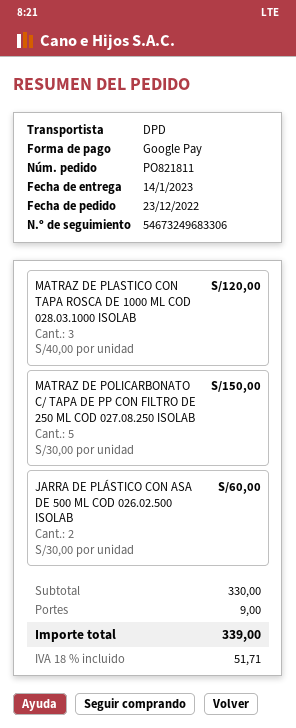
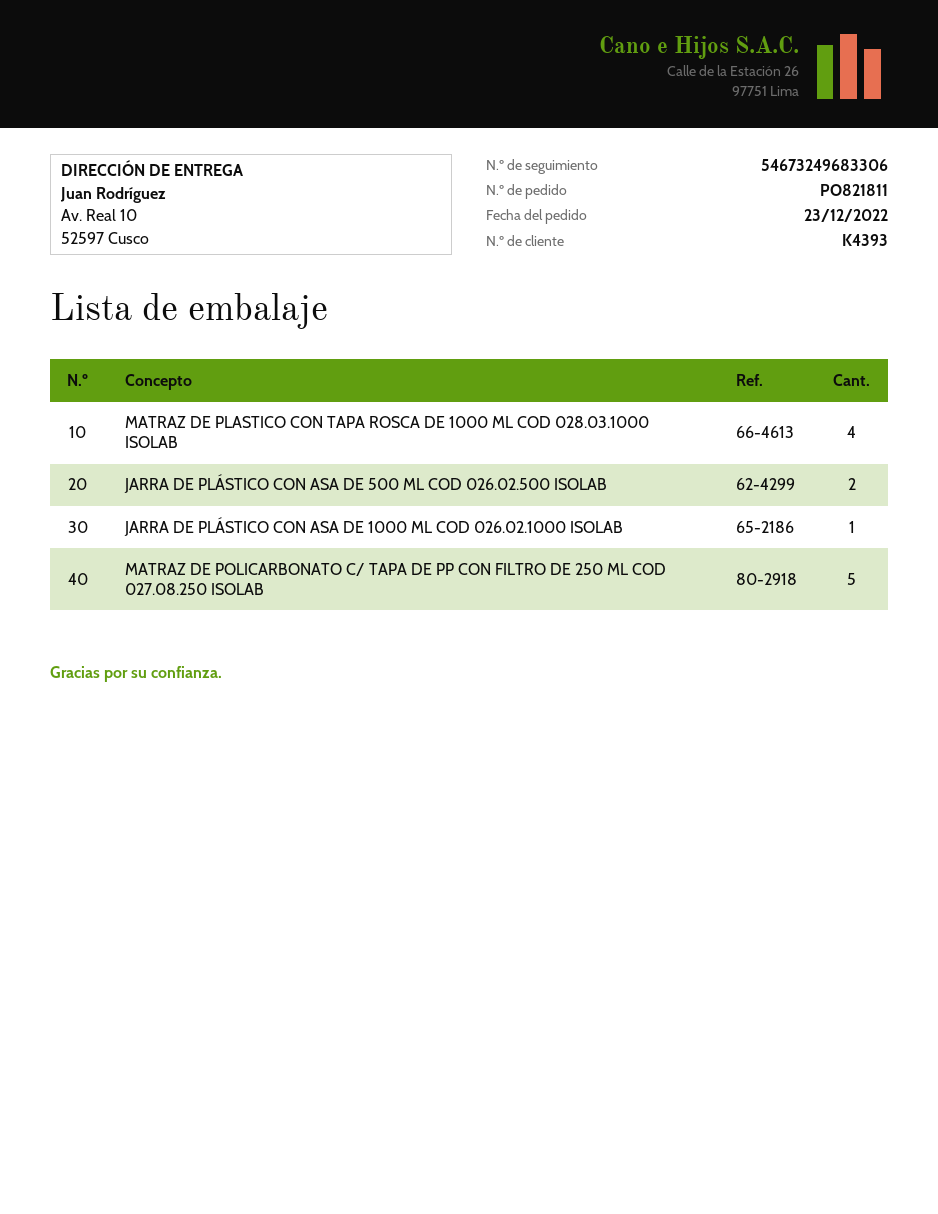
MATRAZ DE PLASTICO CON TAPA ROSCA DE 1000 ML COD 028.03.1000 ISOLAB: 3 -> 4
JARRA DE PLÁSTICO CON ASA DE 1000 ML COD 026.02.1000 ISOLAB: none -> 1

